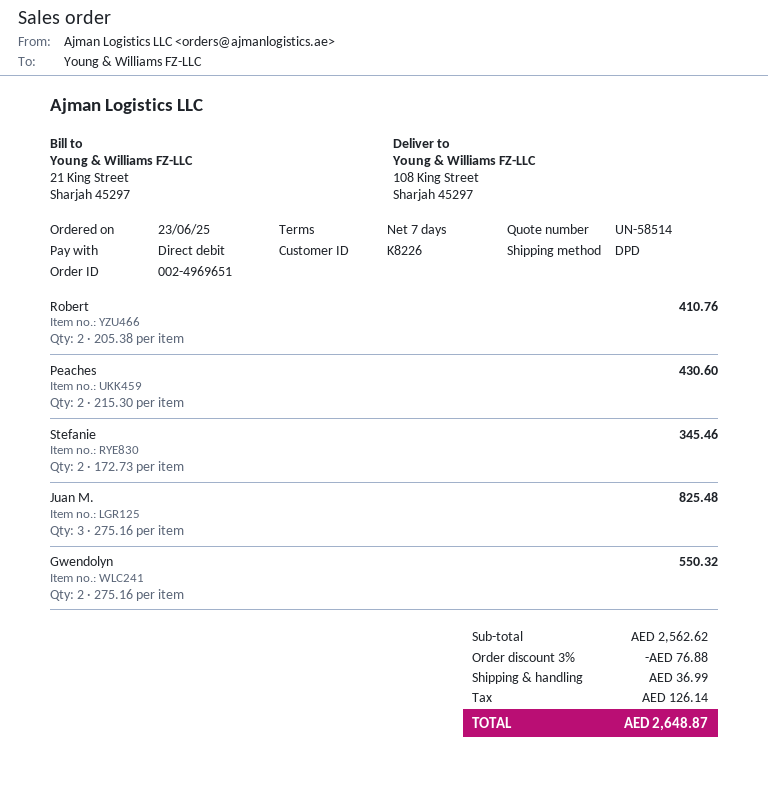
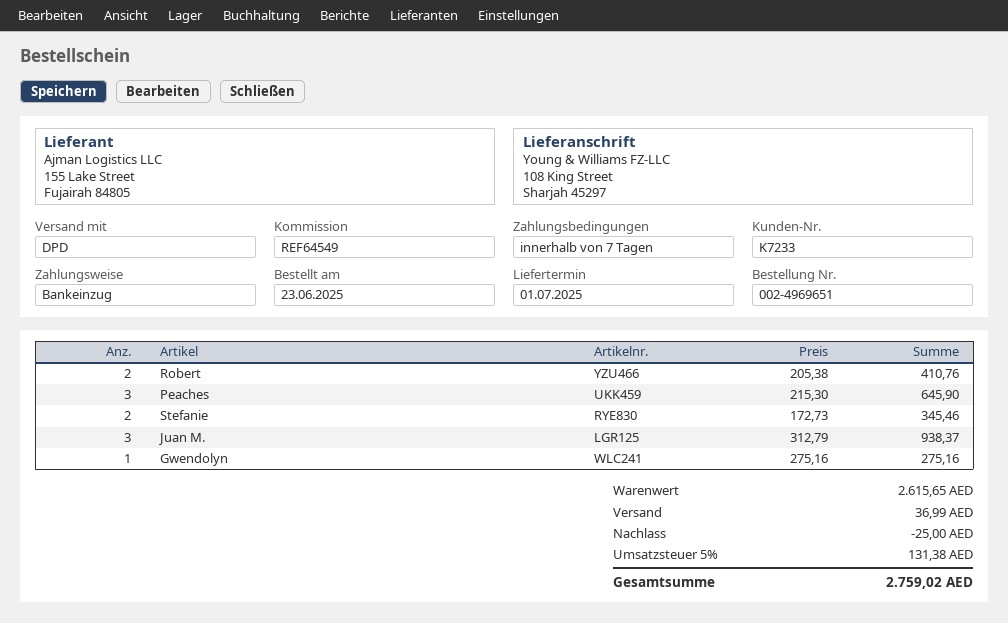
customer number: K8226 -> K7233
Peaches: 2 x 215.30 = 430.60 -> 3 x 215.30 = 645.90
Juan M.: 3 x 275.16 = 825.48 -> 3 x 312.79 = 938.37
Gwendolyn: 2 x 275.16 = 550.32 -> 1 x 275.16 = 275.16
subtotal: 2562.62 -> 2615.65
discount: 76.88 -> 25.00
tax: 126.14 -> 131.38
total: 2648.87 -> 2759.02

